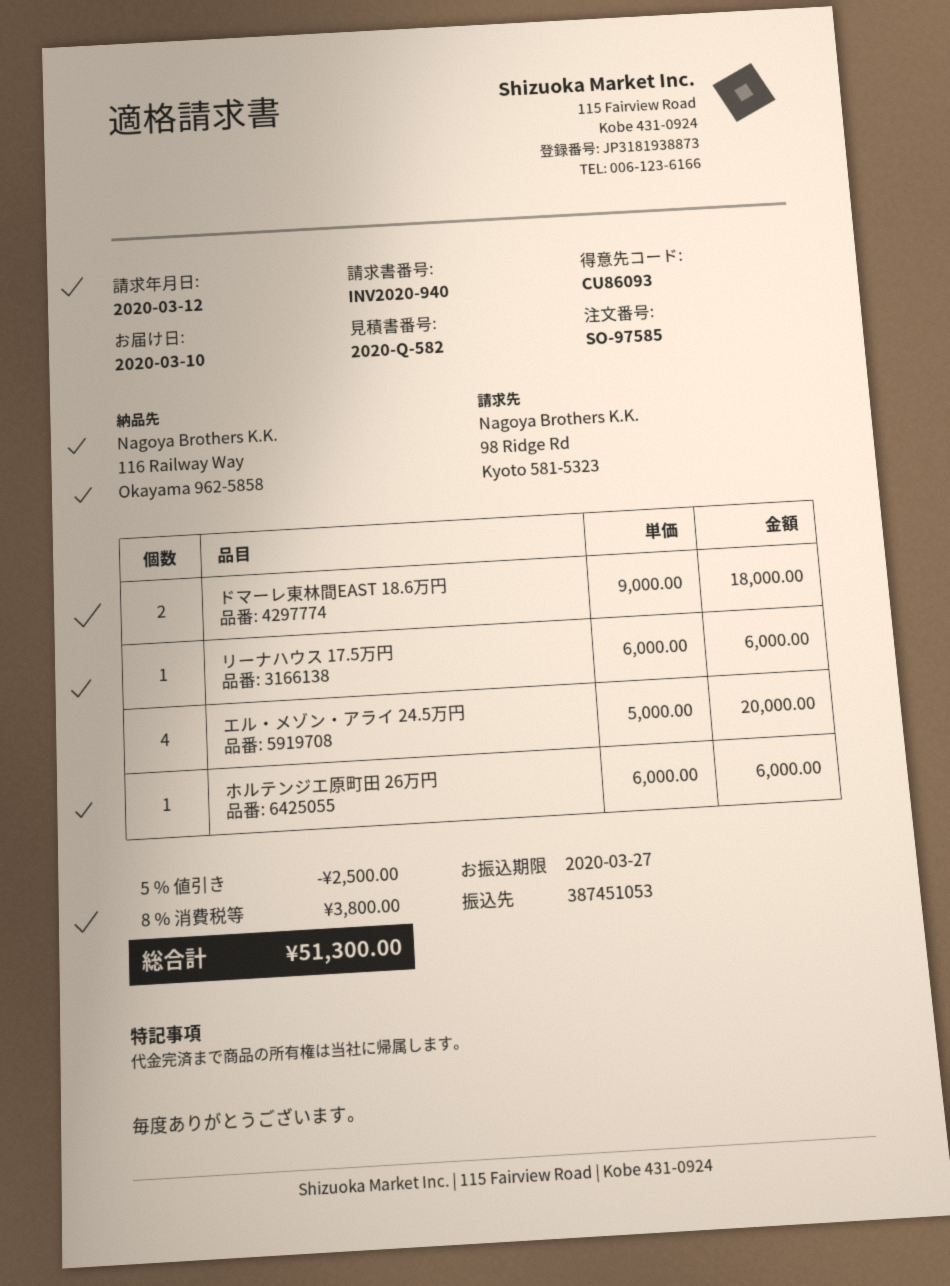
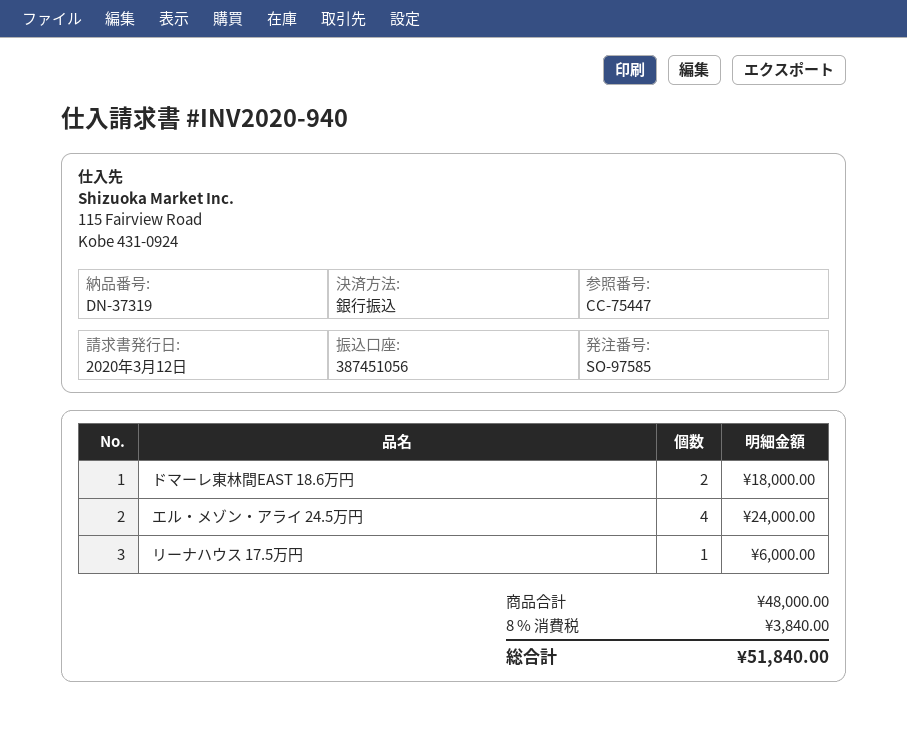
bank account: 387451053 -> 387451056
エル・メゾン・アライ 24.5万円: 4 for 20000.00 -> 4 for 24000.00
ホルテンジエ原町田 26万円: 1 for 6000.00 -> none
discount: 5% = 2500.00 -> none
tax: 8% = 3800.00 -> 8% = 3840.00
total: 51300.00 -> 51840.00

